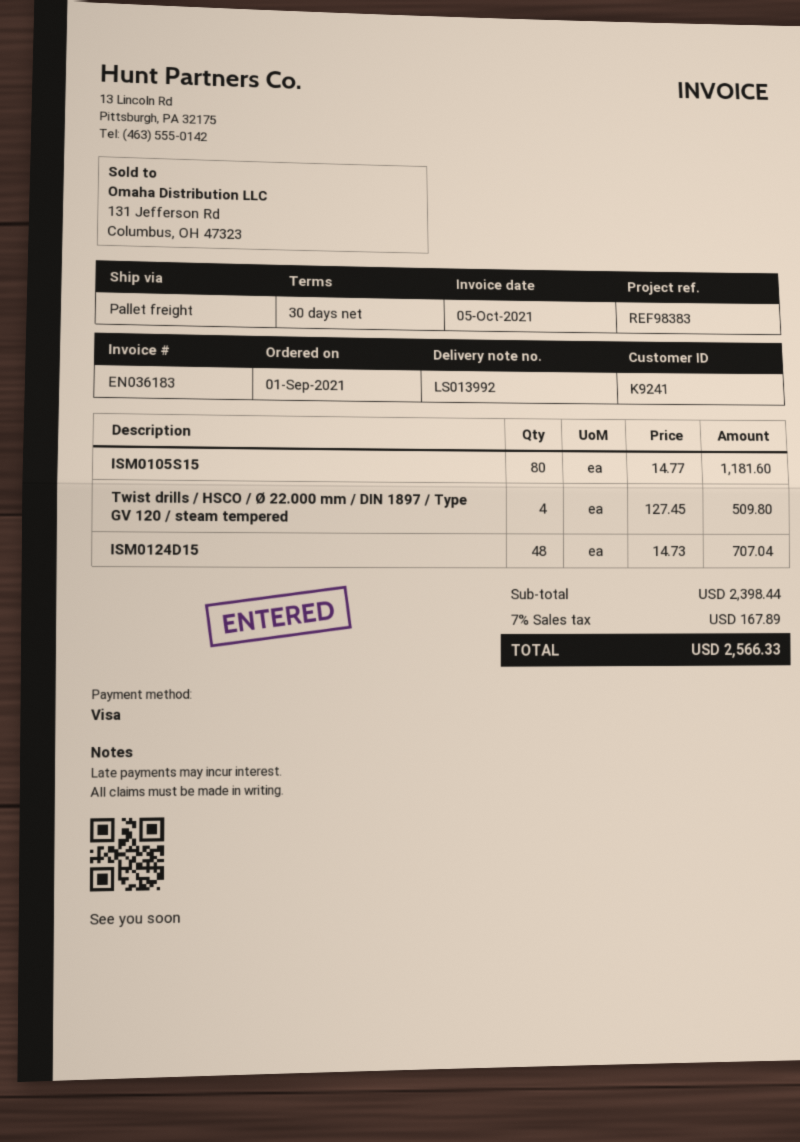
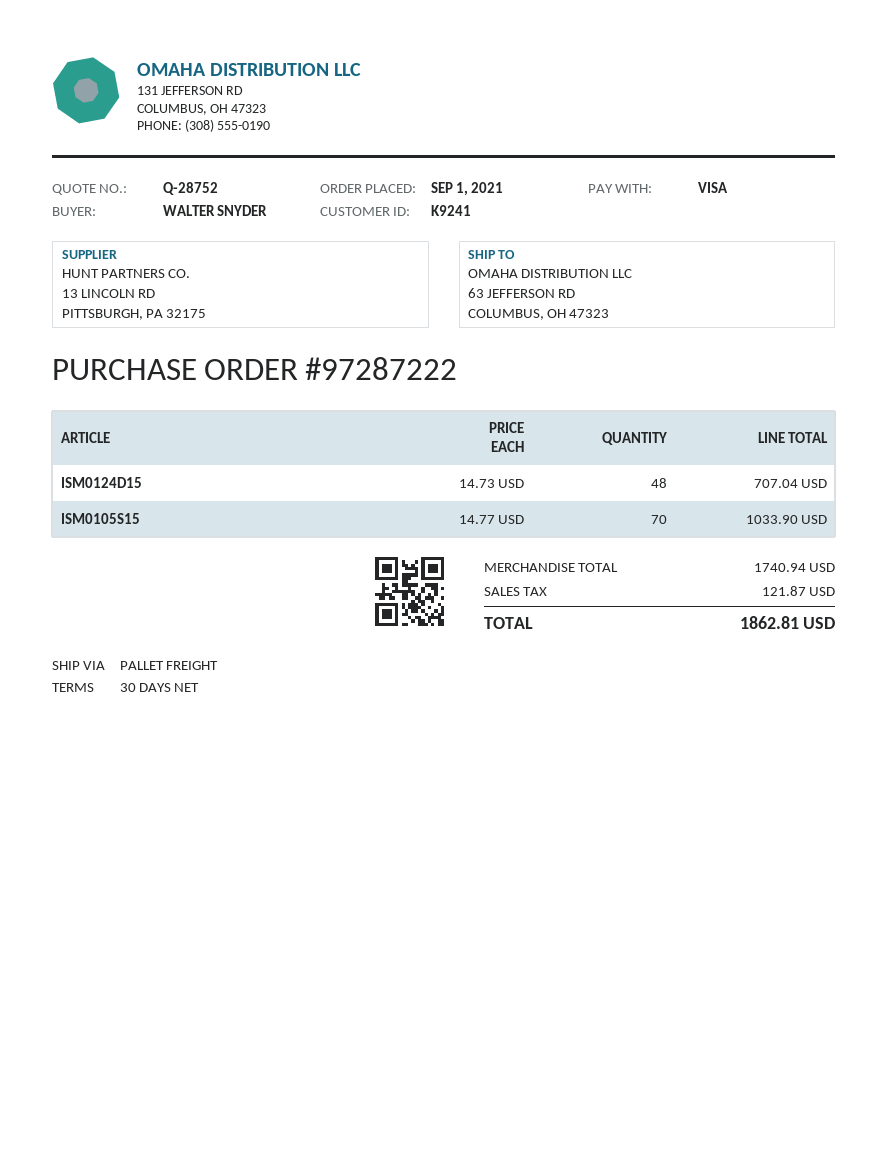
ISM0105S15: 80 x 14.77 = 1181.60 -> 70 x 14.77 = 1033.90
Twist drills / HSCO / Ø 22.000 mm / DIN 1897 / Type GV 120 / steam tempered: 4 x 127.45 = 509.80 -> none
subtotal: 2398.44 -> 1740.94
tax: 167.89 -> 121.87
total: 2566.33 -> 1862.81

